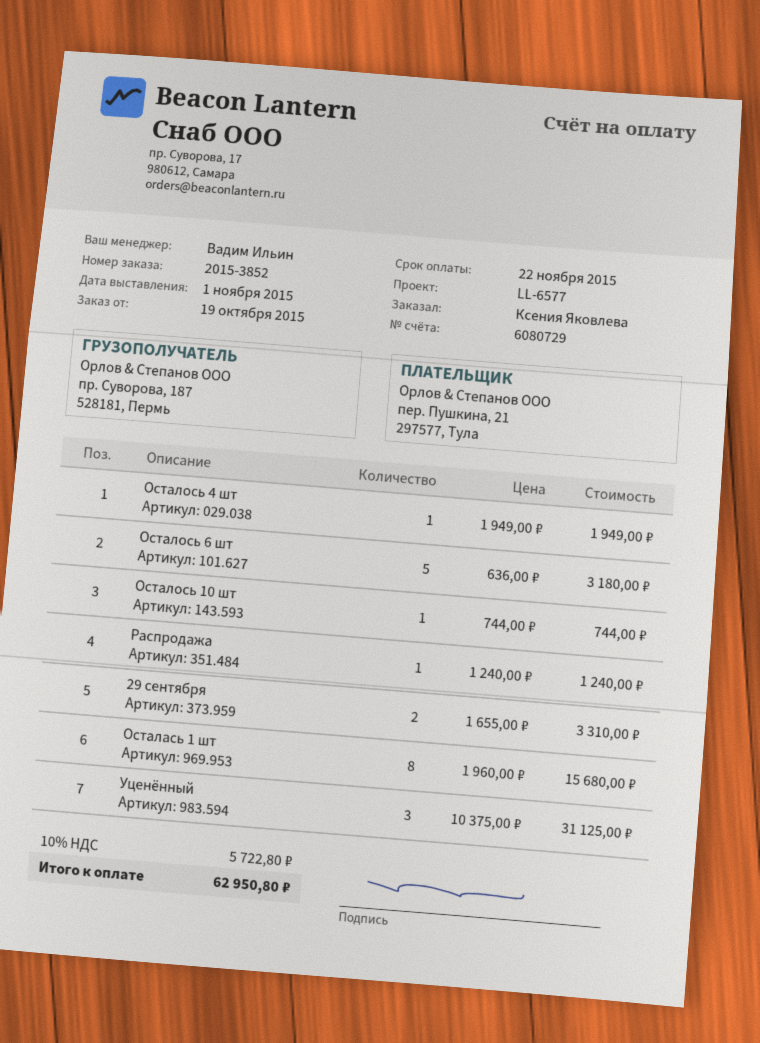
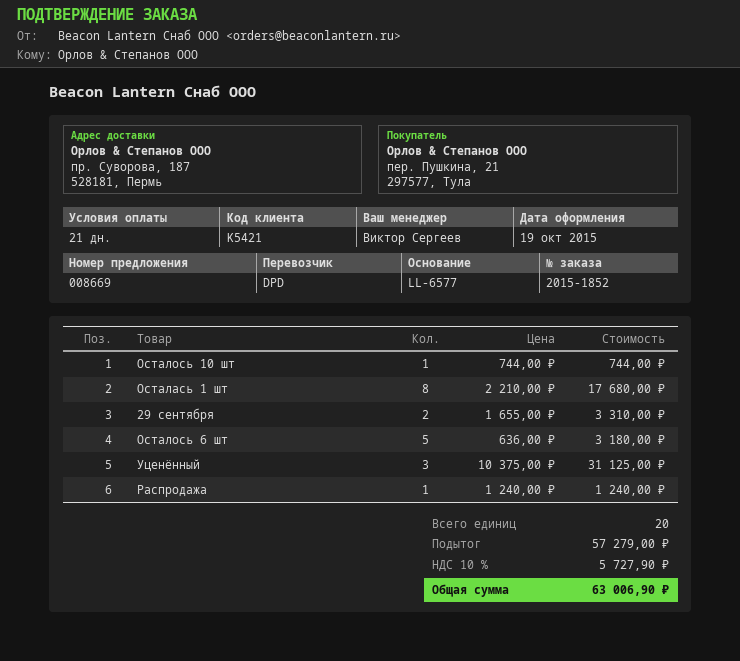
order number: 2015-3852 -> 2015-1852
sales rep: Вадим Ильин -> Виктор Сергеев
Осталось 4 шт: 1 x 1949.00 = 1949.00 -> none
Осталась 1 шт: 8 x 1960.00 = 15680.00 -> 8 x 2210.00 = 17680.00
tax: 10% = 5722.80 -> 10% = 5727.90
total: 62950.80 -> 63006.90

